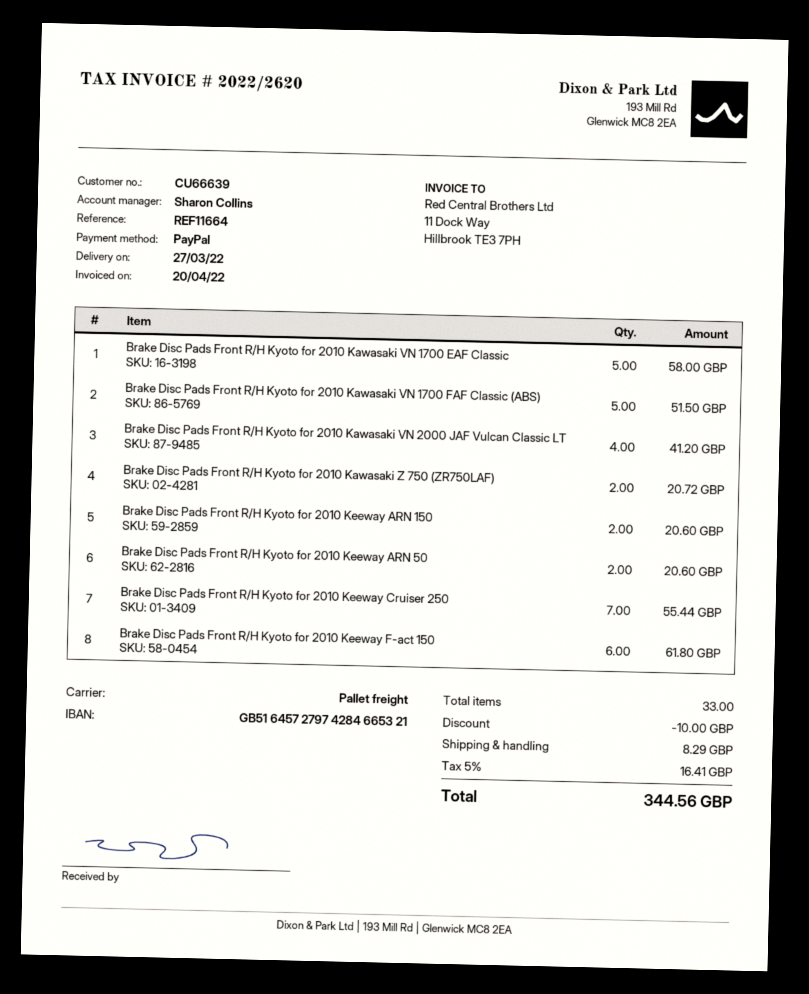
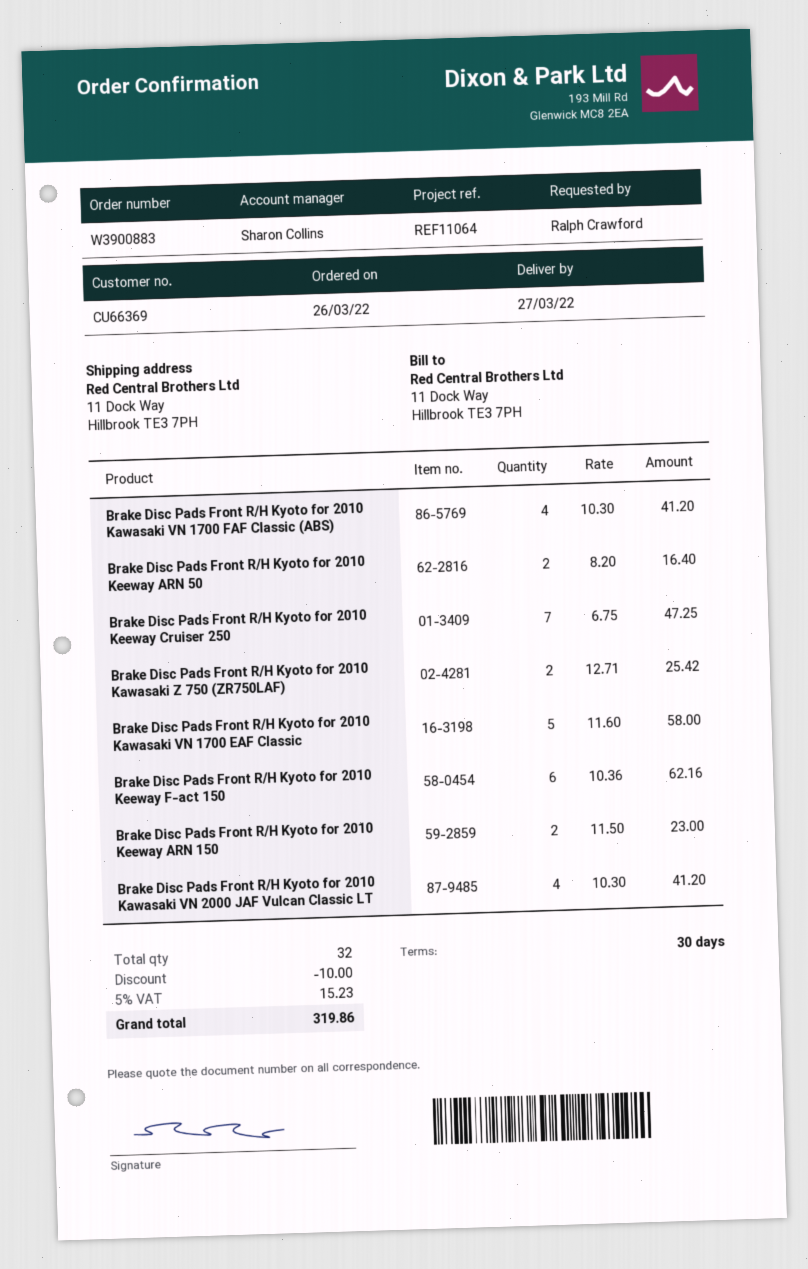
customer number: CU66639 -> CU66369
reference: REF11664 -> REF11064
Brake Disc Pads Front R/H Kyoto for 2010 Kawasaki VN 1700 FAF Classic (ABS): 5 for 51.50 -> 4 for 41.20
Brake Disc Pads Front R/H Kyoto for 2010 Kawasaki Z 750 (ZR750LAF): 2 for 20.72 -> 2 for 25.42
Brake Disc Pads Front R/H Kyoto for 2010 Keeway ARN 150: 2 for 20.60 -> 2 for 23.00
Brake Disc Pads Front R/H Kyoto for 2010 Keeway ARN 50: 2 for 20.60 -> 2 for 16.40
Brake Disc Pads Front R/H Kyoto for 2010 Keeway Cruiser 250: 7 for 55.44 -> 7 for 47.25
Brake Disc Pads Front R/H Kyoto for 2010 Keeway F-act 150: 6 for 61.80 -> 6 for 62.16
total quantity: 33 -> 32
shipping: 8.29 -> none
tax: 5% = 16.41 -> 5% = 15.23
total: 344.56 -> 319.86

